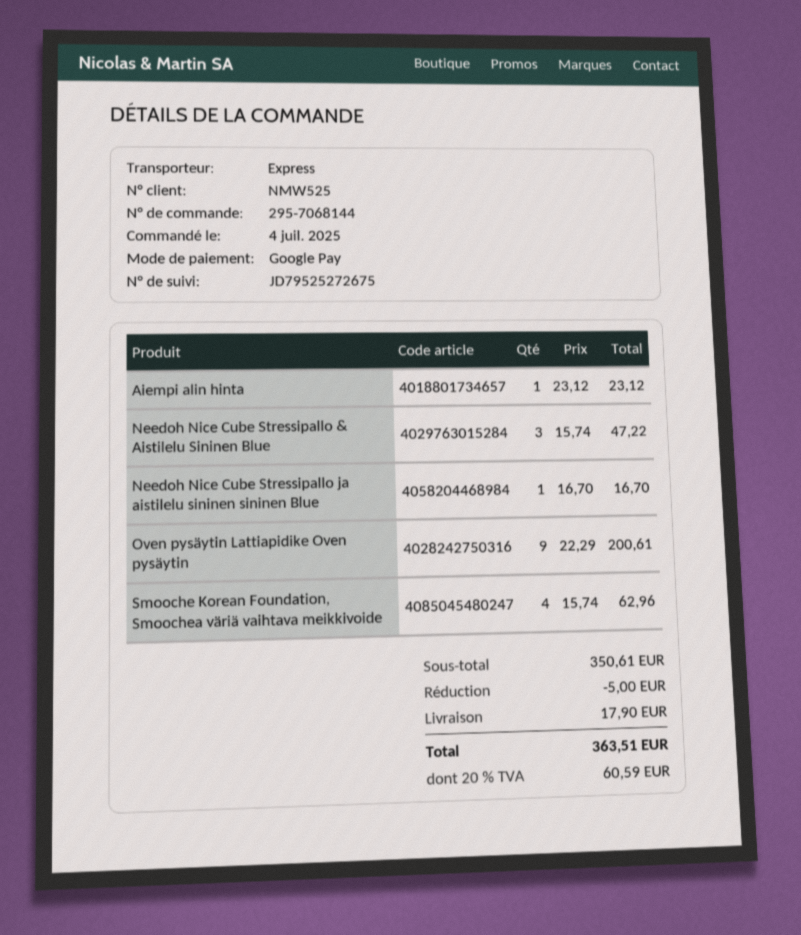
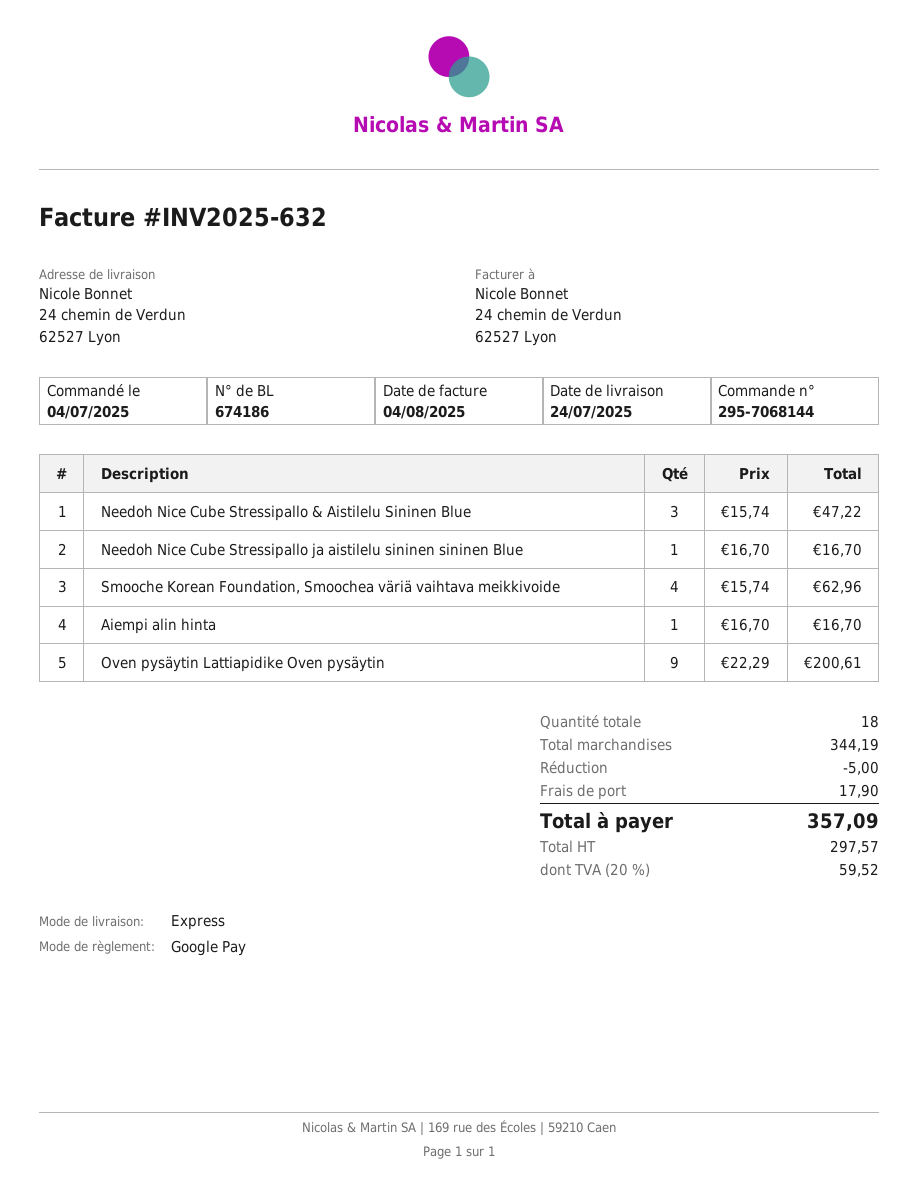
Aiempi alin hinta: 1 x 23.12 = 23.12 -> 1 x 16.70 = 16.70
subtotal: 350.61 -> 344.19
tax: 20% = 60.59 -> 20% = 59.52
total: 363.51 -> 357.09

